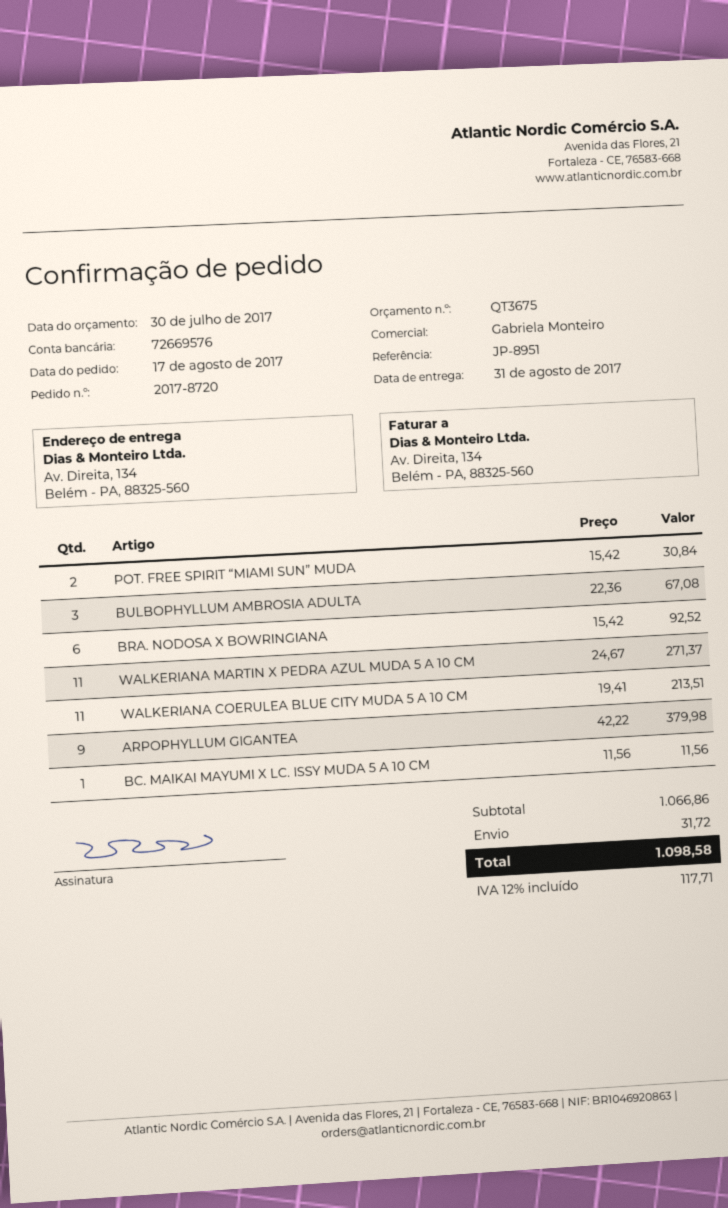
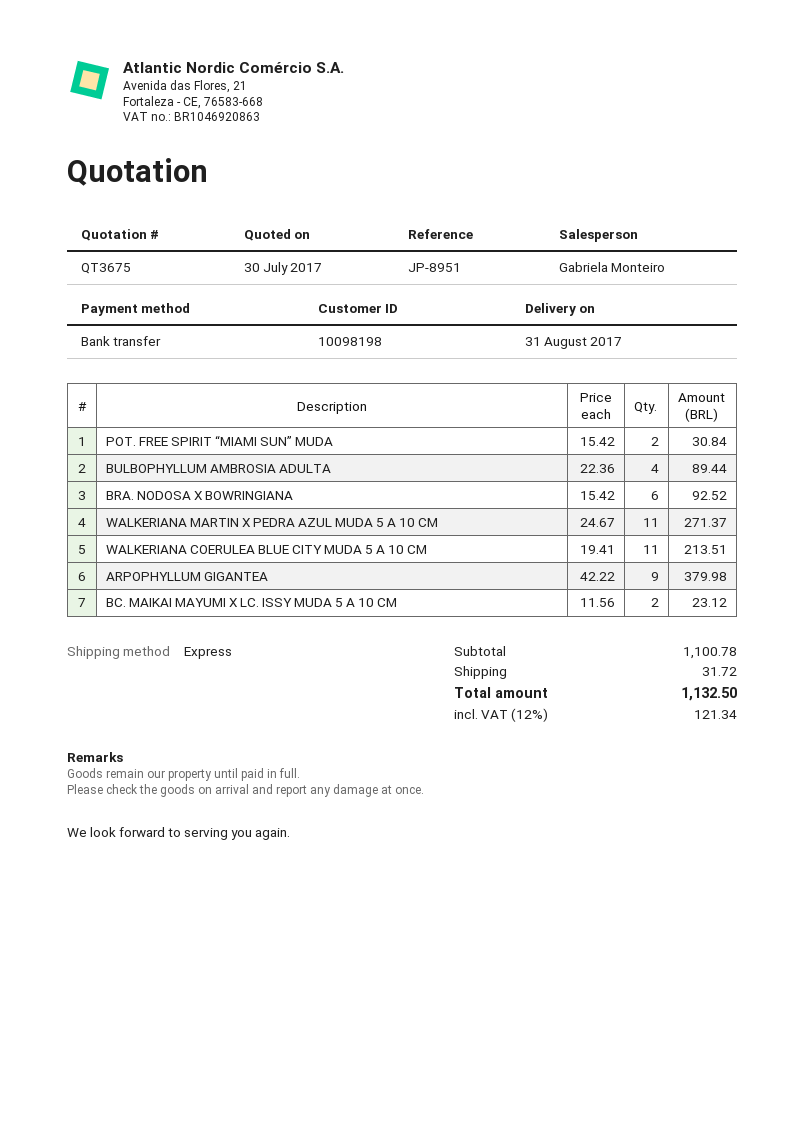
BULBOPHYLLUM AMBROSIA ADULTA: 3 x 22.36 = 67.08 -> 4 x 22.36 = 89.44
BC. MAIKAI MAYUMI X LC. ISSY MUDA 5 A 10 CM: 1 x 11.56 = 11.56 -> 2 x 11.56 = 23.12
subtotal: 1066.86 -> 1100.78
tax: 12% = 117.71 -> 12% = 121.34
total: 1098.58 -> 1132.50

